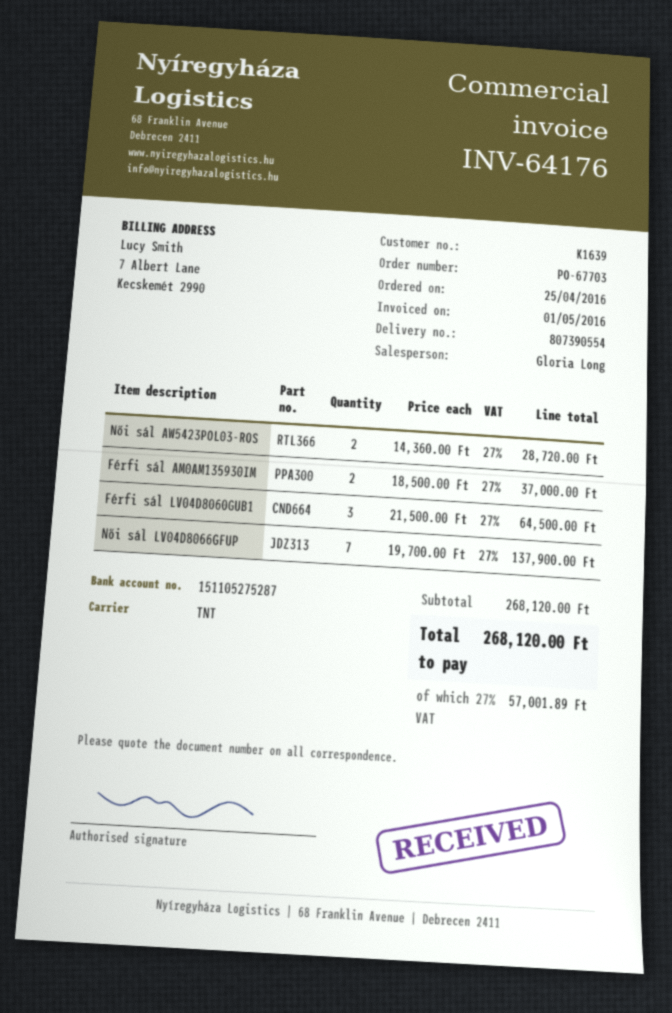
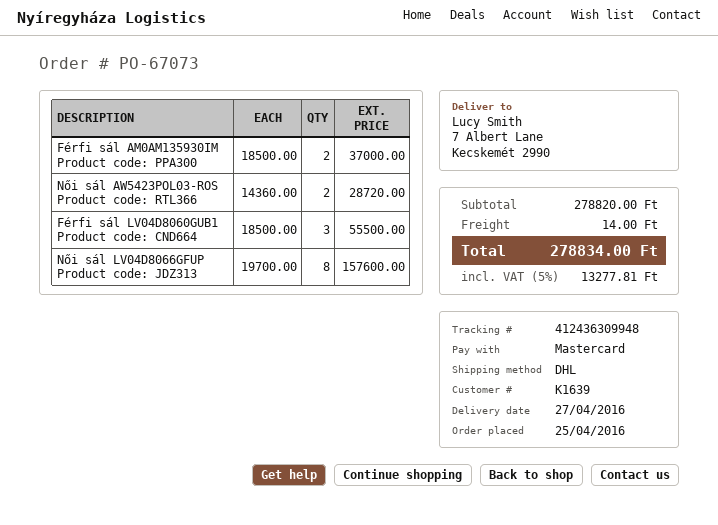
order number: PO-67703 -> PO-67073
shipping method: TNT -> DHL
Férfi sál LV04D8060GUB1: 3 x 21500.00 = 64500.00 -> 3 x 18500.00 = 55500.00
Női sál LV04D8066GFUP: 7 x 19700.00 = 137900.00 -> 8 x 19700.00 = 157600.00
subtotal: 268120.00 -> 278820.00
shipping: none -> 14.00
tax: 27% = 57001.89 -> 5% = 13277.81
total: 268120.00 -> 278834.00

